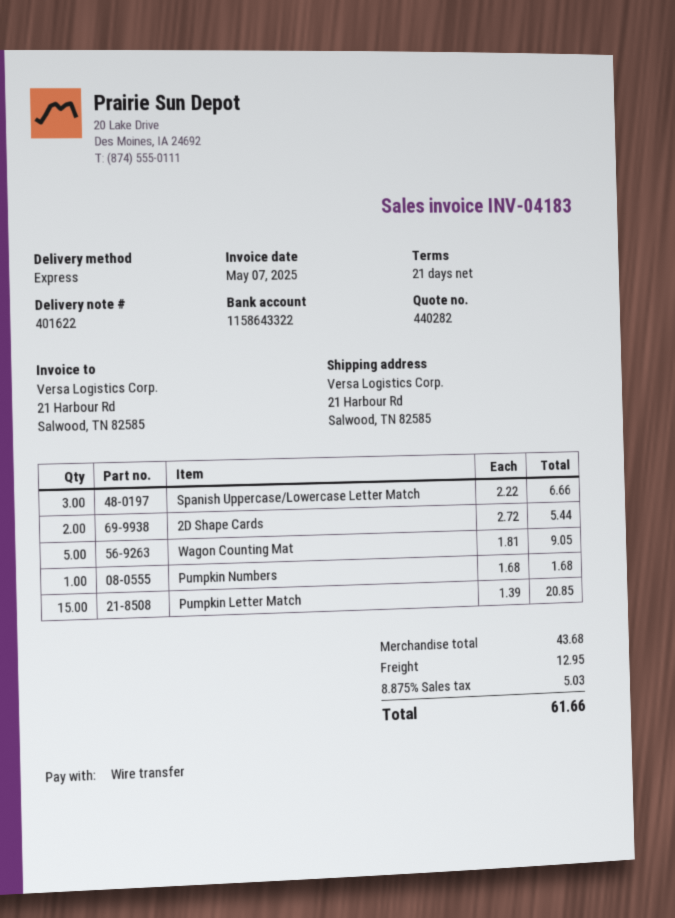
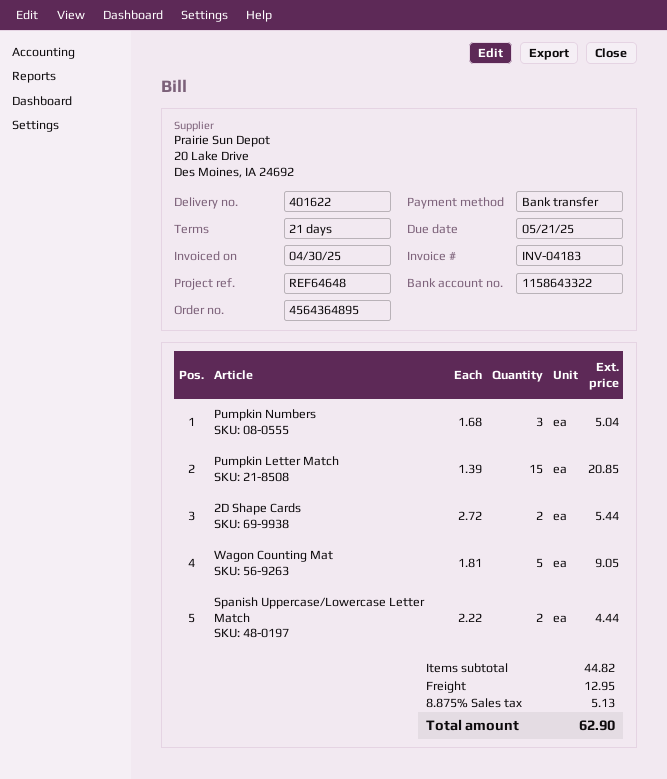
invoice date: 2025-05-07 -> 2025-04-30
Spanish Uppercase/Lowercase Letter Match: 3 x 2.22 = 6.66 -> 2 x 2.22 = 4.44
Pumpkin Numbers: 1 x 1.68 = 1.68 -> 3 x 1.68 = 5.04
subtotal: 43.68 -> 44.82
tax: 8.875% = 5.03 -> 8.875% = 5.13
total: 61.66 -> 62.90

